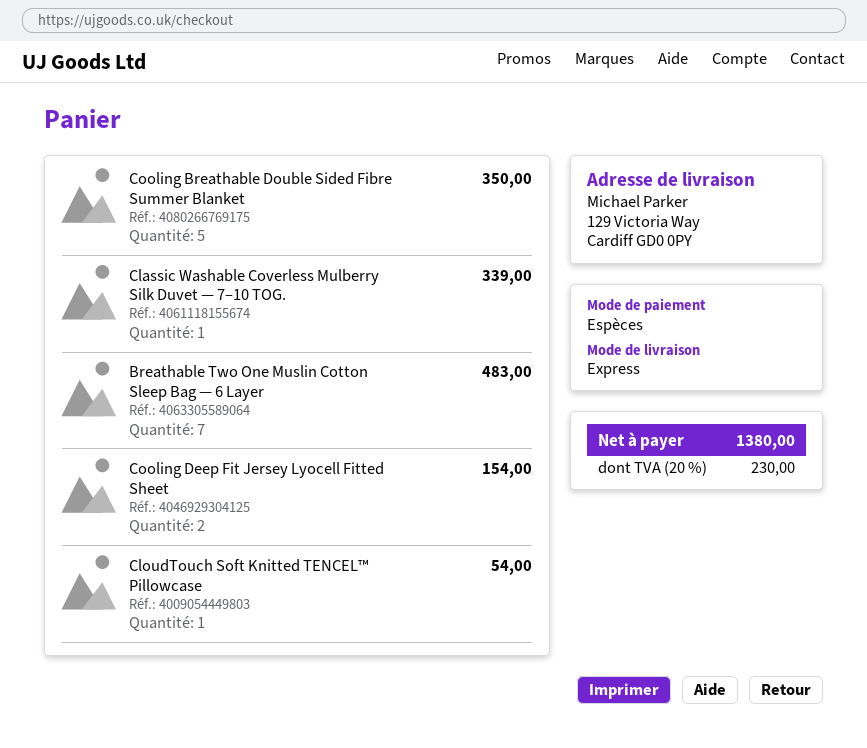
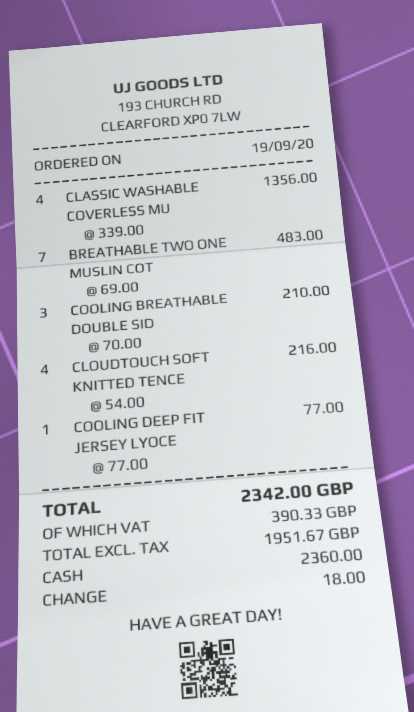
Cooling Breathable Double Sided Fibre Summer Blanket: 5 for 350.00 -> 3 for 210.00
Classic Washable Coverless Mulberry Silk Duvet — 7–10 TOG.: 1 for 339.00 -> 4 for 1356.00
Cooling Deep Fit Jersey Lyocell Fitted Sheet: 2 for 154.00 -> 1 for 77.00
CloudTouch Soft Knitted TENCEL™ Pillowcase: 1 for 54.00 -> 4 for 216.00
tax: 230.00 -> 390.33
total: 1380.00 -> 2342.00

